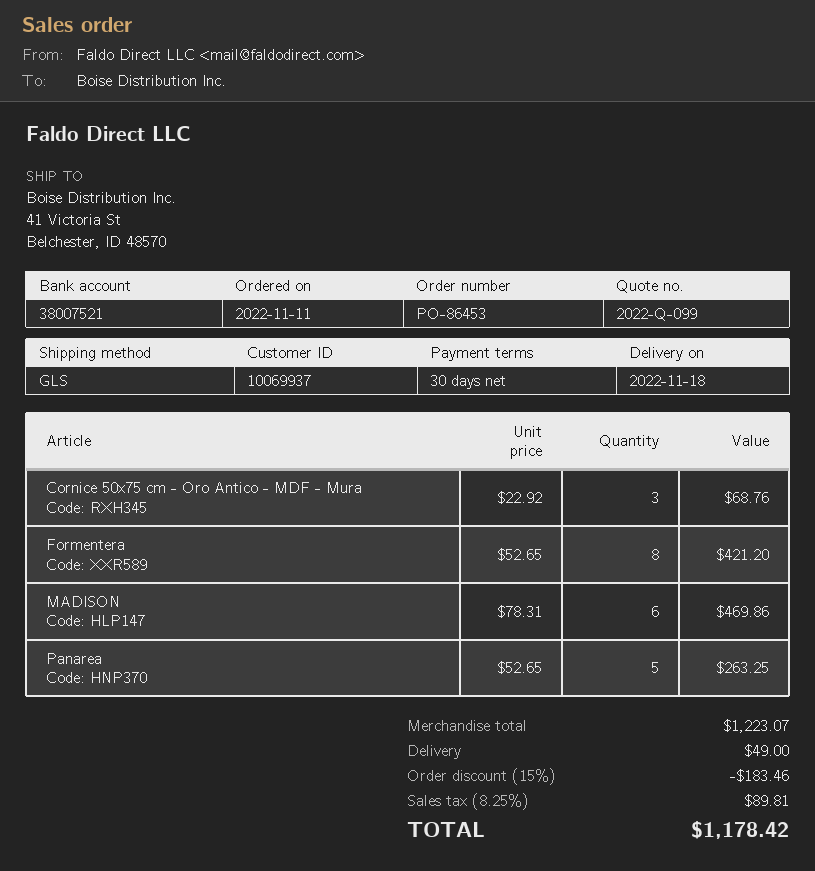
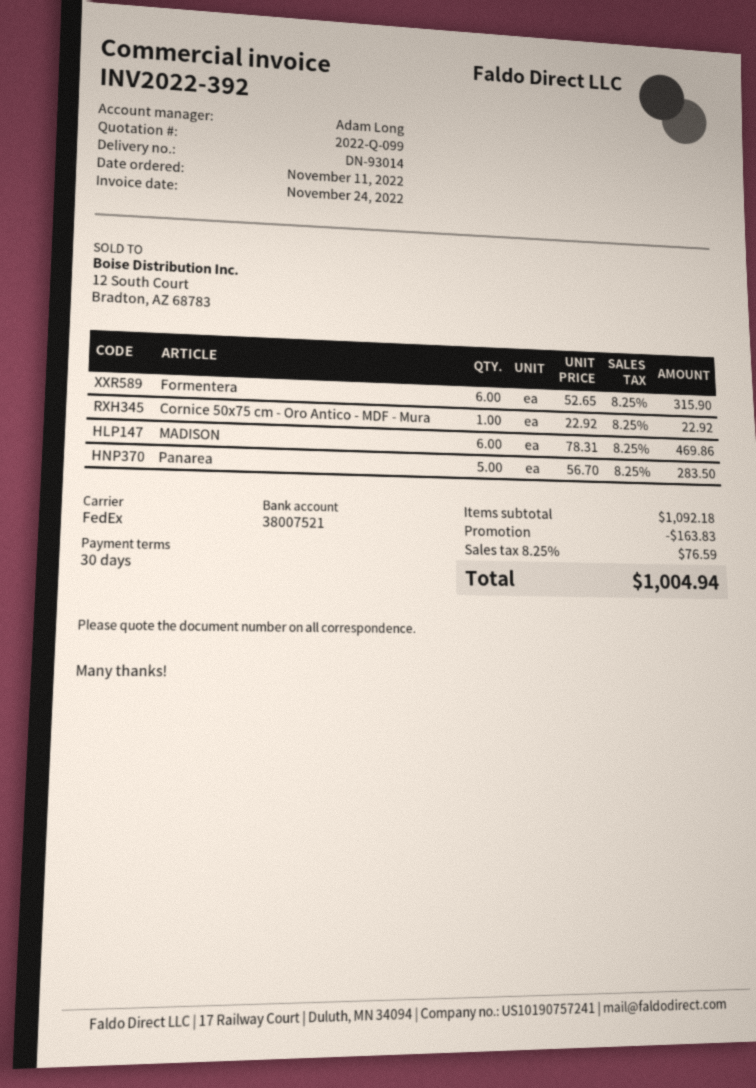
shipping method: GLS -> FedEx
Cornice 50x75 cm - Oro Antico - MDF - Mura: 3 x 22.92 = 68.76 -> 1 x 22.92 = 22.92
Formentera: 8 x 52.65 = 421.20 -> 6 x 52.65 = 315.90
Panarea: 5 x 52.65 = 263.25 -> 5 x 56.70 = 283.50
subtotal: 1223.07 -> 1092.18
discount: 183.46 -> 163.83
shipping: 49.00 -> none
tax: 8.25% = 89.81 -> 8.25% = 76.59
total: 1178.42 -> 1004.94

